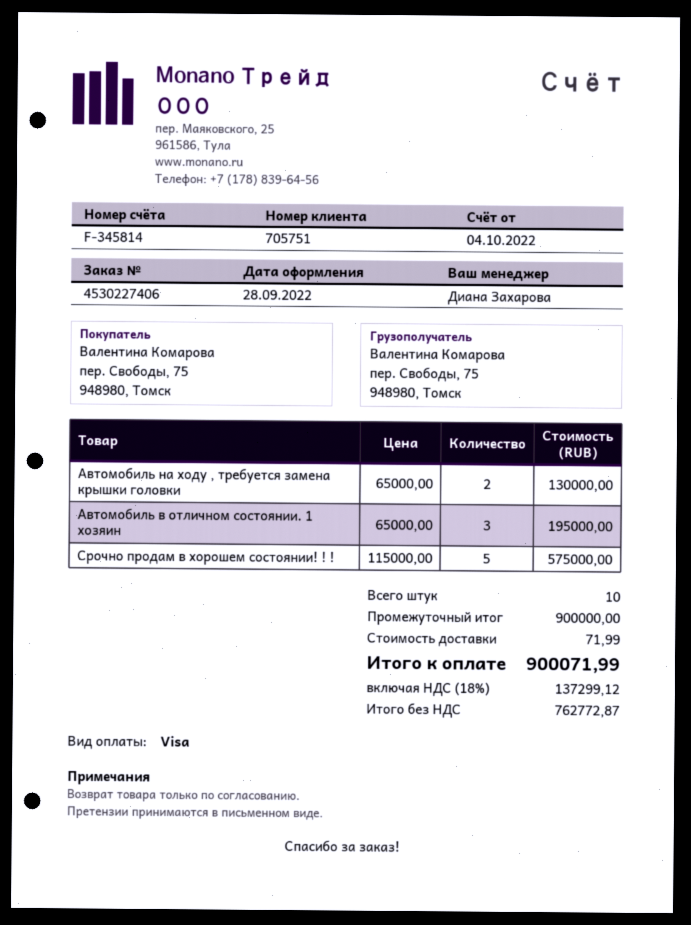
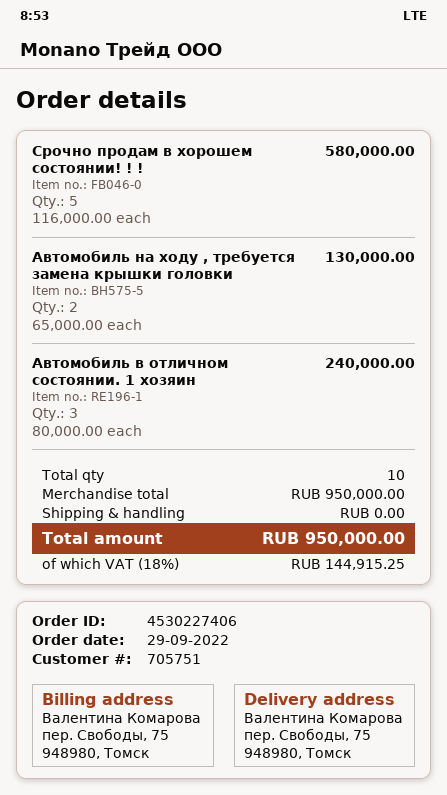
order date: 2022-09-28 -> 2022-09-29
Автомобиль в отличном состоянии. 1 хозяин: 3 x 65000.00 = 195000.00 -> 3 x 80000.00 = 240000.00
Срочно продам в хорошем состоянии! ! !: 5 x 115000.00 = 575000.00 -> 5 x 116000.00 = 580000.00
subtotal: 900000.00 -> 950000.00
shipping: 71.99 -> 0.00
tax: 18% = 137299.12 -> 18% = 144915.25
total: 900071.99 -> 950000.00

